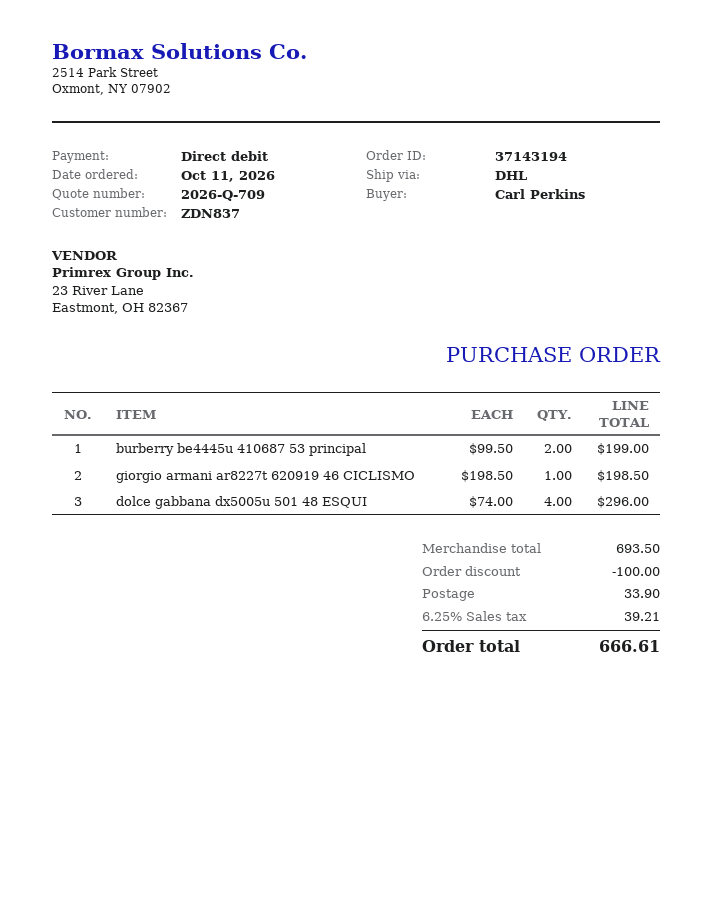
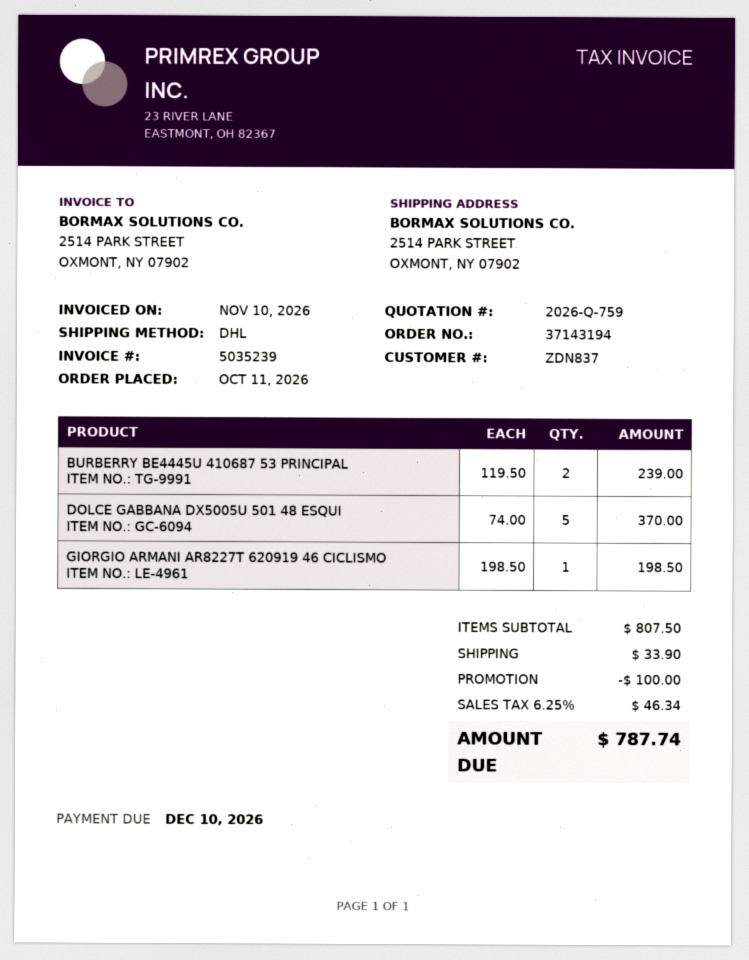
quote number: 2026-Q-709 -> 2026-Q-759
burberry be4445u 410687 53 principal: 2 x 99.50 = 199.00 -> 2 x 119.50 = 239.00
dolce gabbana dx5005u 501 48 ESQUI: 4 x 74.00 = 296.00 -> 5 x 74.00 = 370.00
subtotal: 693.50 -> 807.50
tax: 6.25% = 39.21 -> 6.25% = 46.34
total: 666.61 -> 787.74

